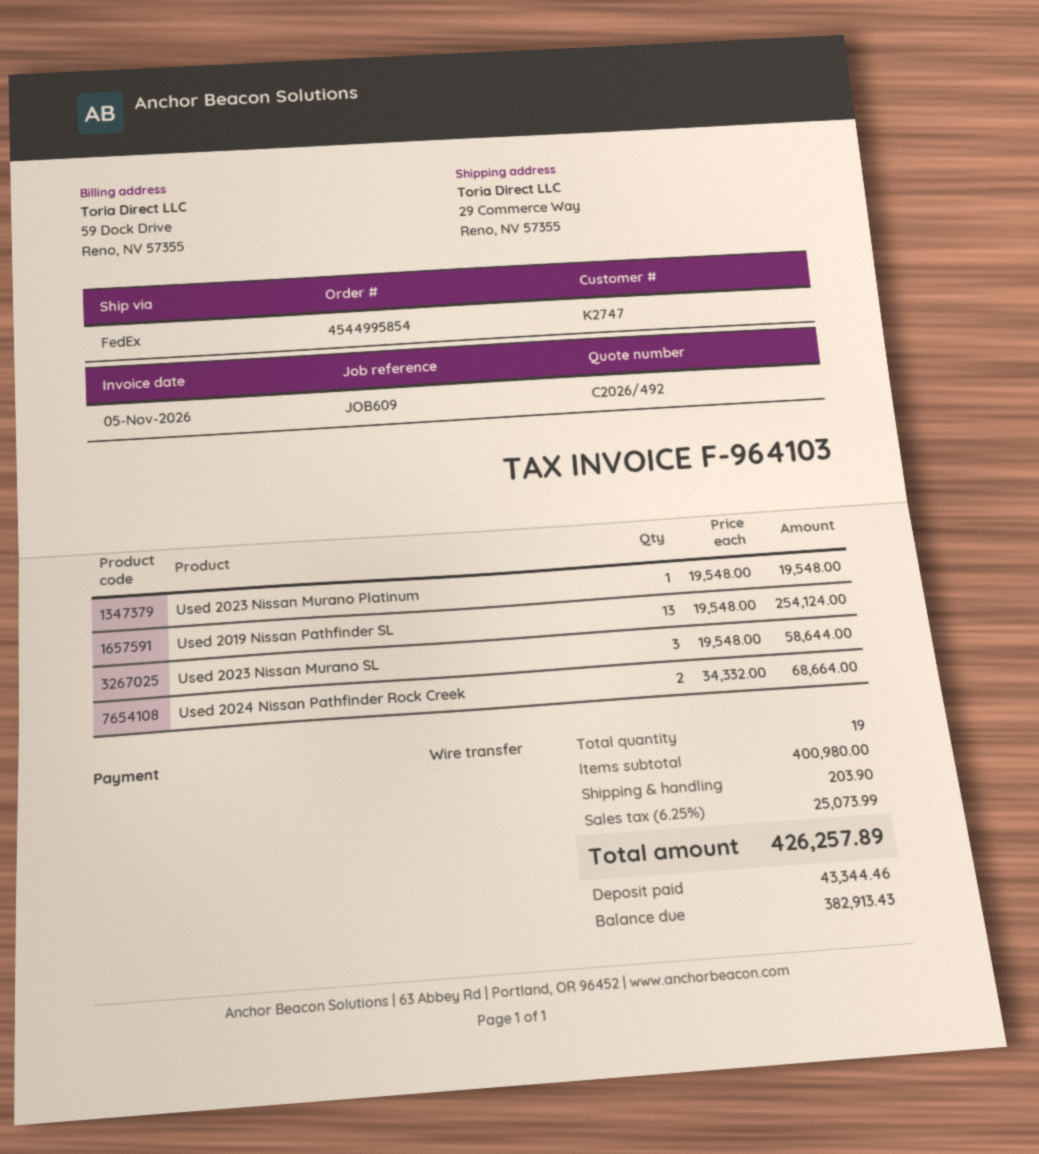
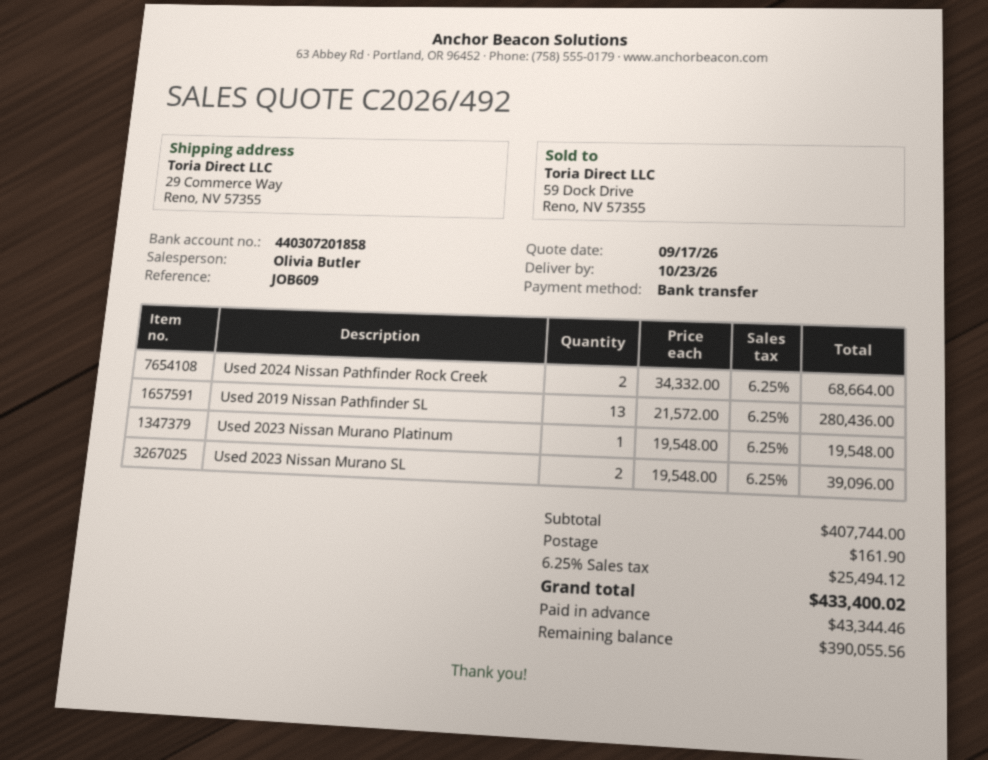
Used 2019 Nissan Pathfinder SL: 13 x 19548.00 = 254124.00 -> 13 x 21572.00 = 280436.00
Used 2023 Nissan Murano SL: 3 x 19548.00 = 58644.00 -> 2 x 19548.00 = 39096.00
subtotal: 400980.00 -> 407744.00
shipping: 203.90 -> 161.90
tax: 6.25% = 25073.99 -> 6.25% = 25494.12
total: 426257.89 -> 433400.02
balance: 382913.43 -> 390055.56

